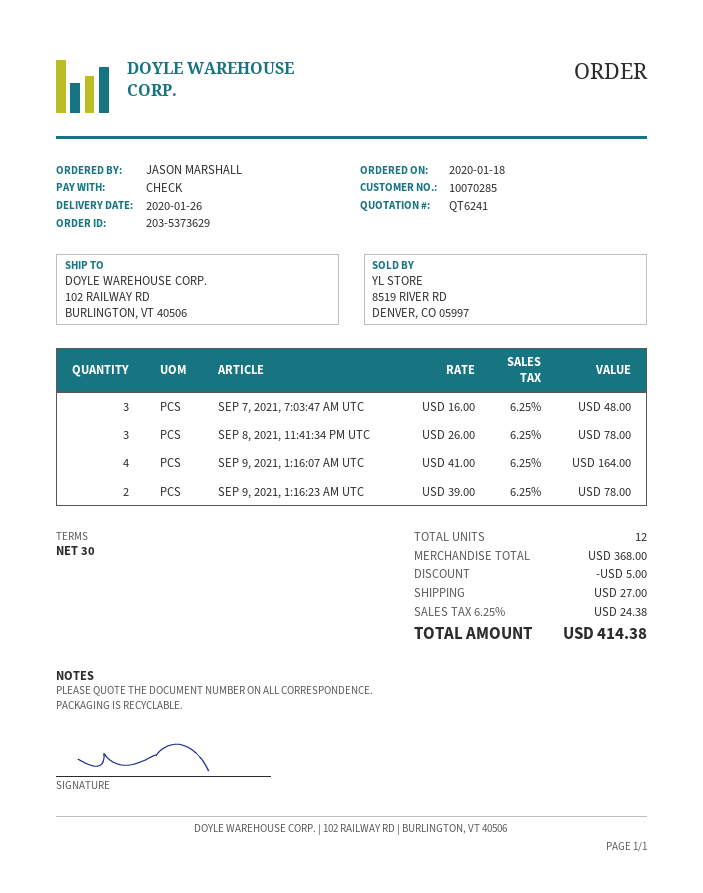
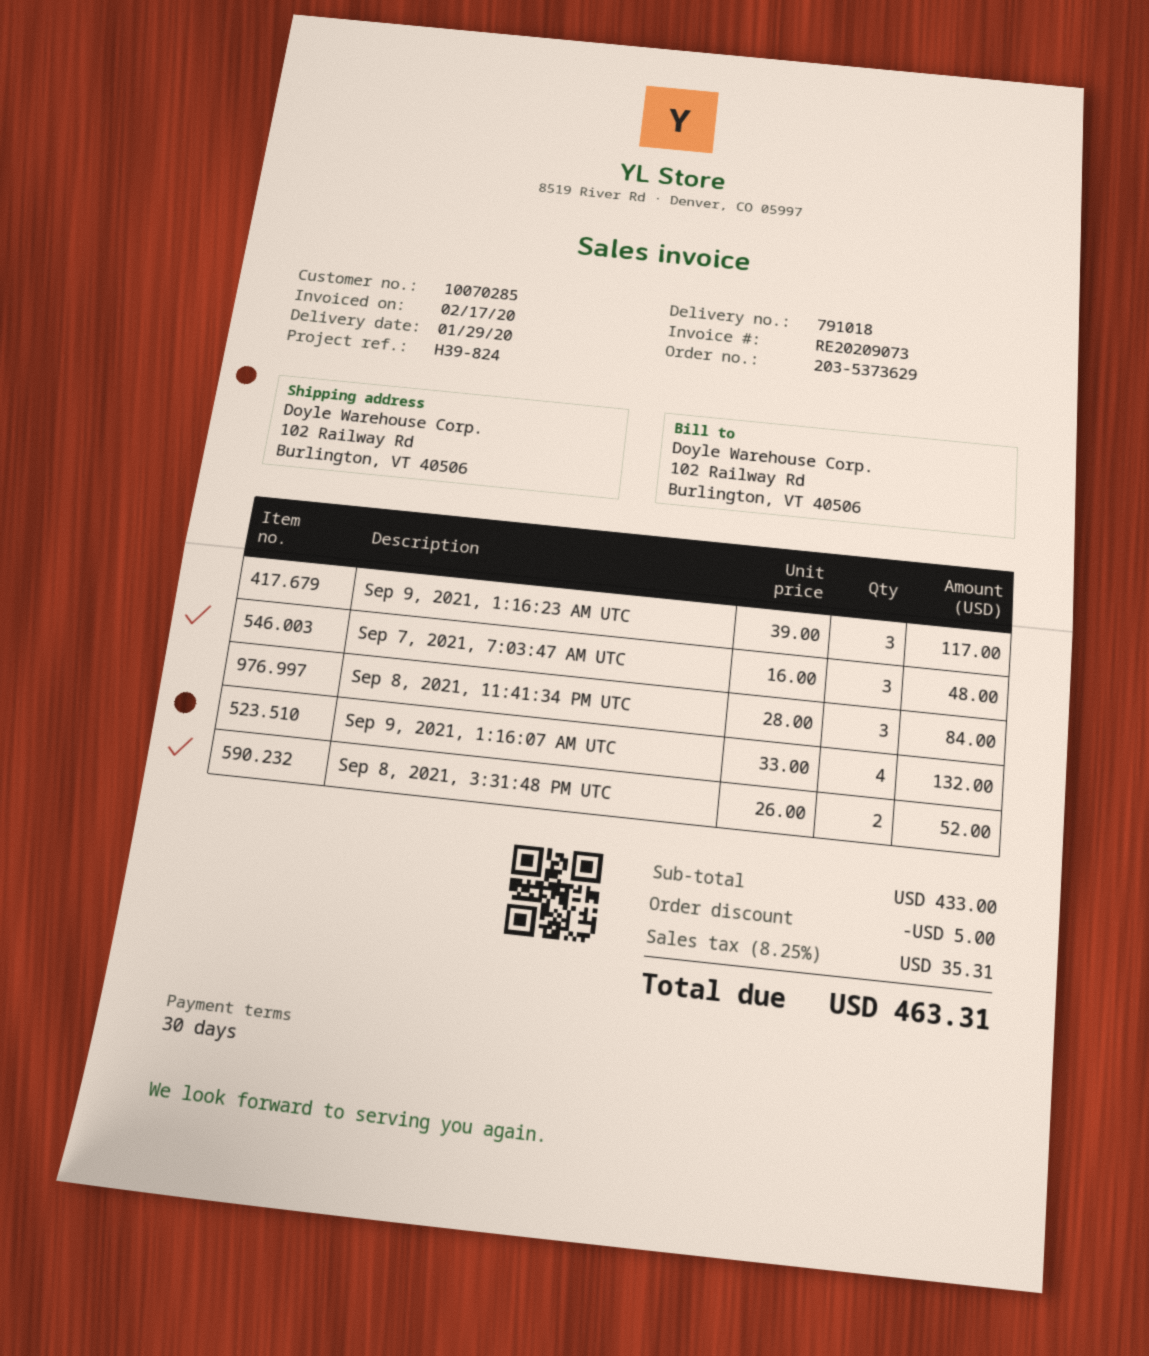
delivery date: 2020-01-26 -> 2020-01-29
SEP 8, 2021, 11:41:34 PM UTC: 3 x 26.00 = 78.00 -> 3 x 28.00 = 84.00
SEP 9, 2021, 1:16:07 AM UTC: 4 x 41.00 = 164.00 -> 4 x 33.00 = 132.00
SEP 9, 2021, 1:16:23 AM UTC: 2 x 39.00 = 78.00 -> 3 x 39.00 = 117.00
Sep 8, 2021, 3:31:48 PM UTC: none -> 2 x 26.00 = 52.00
subtotal: 368.00 -> 433.00
shipping: 27.00 -> none
tax: 6.25% = 24.38 -> 8.25% = 35.31
total: 414.38 -> 463.31

